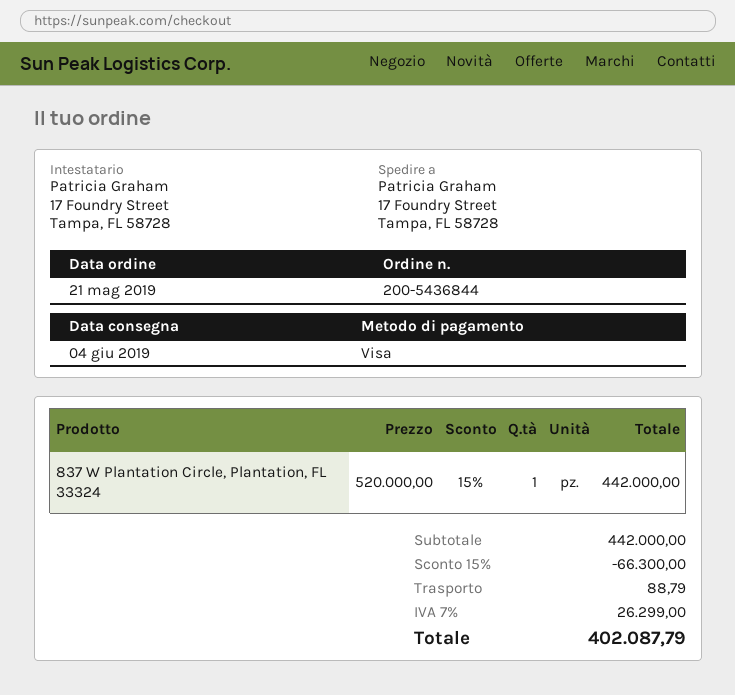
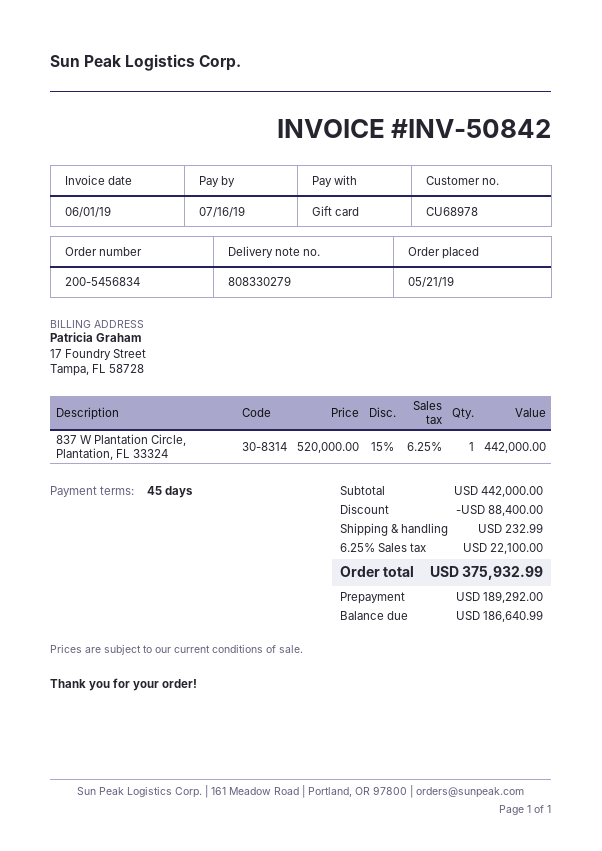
order number: 200-5436844 -> 200-5456834
payment method: Visa -> gift card
discount: 66300.00 -> 88400.00
shipping: 88.79 -> 232.99
tax: 7% = 26299.00 -> 6.25% = 22100.00
total: 402087.79 -> 375932.99

